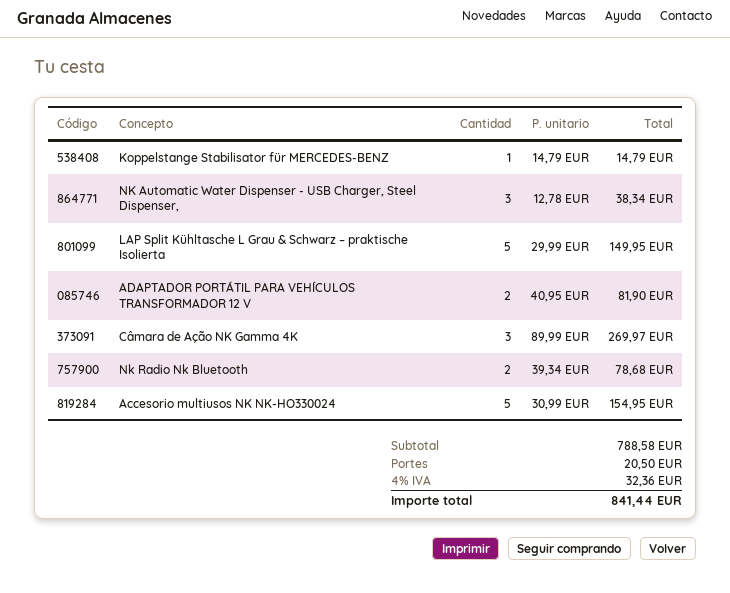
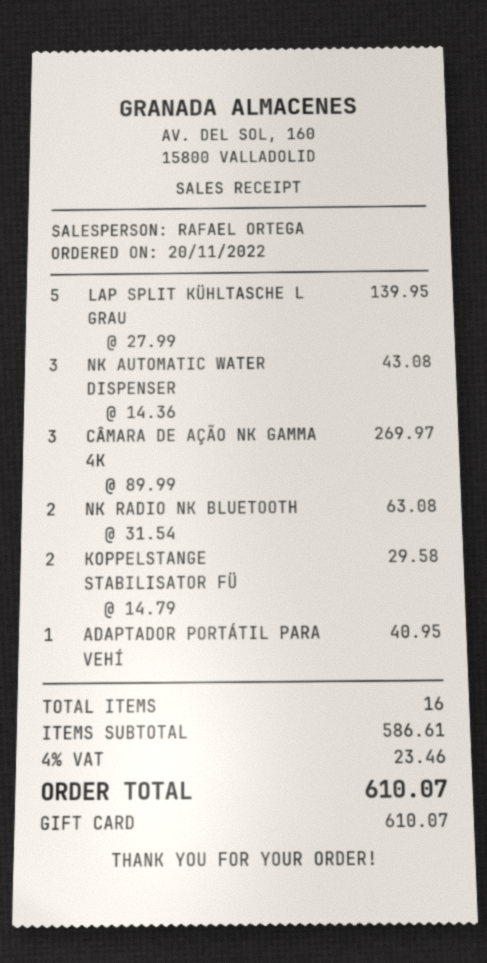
Koppelstange Stabilisator für MERCEDES-BENZ: 1 x 14.79 = 14.79 -> 2 x 14.79 = 29.58
NK Automatic Water Dispenser - USB Charger, Steel Dispenser,: 3 x 12.78 = 38.34 -> 3 x 14.36 = 43.08
LAP Split Kühltasche L Grau & Schwarz – praktische Isolierta: 5 x 29.99 = 149.95 -> 5 x 27.99 = 139.95
ADAPTADOR PORTÁTIL PARA VEHÍCULOS TRANSFORMADOR 12 V: 2 x 40.95 = 81.90 -> 1 x 40.95 = 40.95
Nk Radio Nk Bluetooth: 2 x 39.34 = 78.68 -> 2 x 31.54 = 63.08
Accesorio multiusos NK NK-HO330024: 5 x 30.99 = 154.95 -> none
subtotal: 788.58 -> 586.61
shipping: 20.50 -> none
tax: 4% = 32.36 -> 4% = 23.46
total: 841.44 -> 610.07

